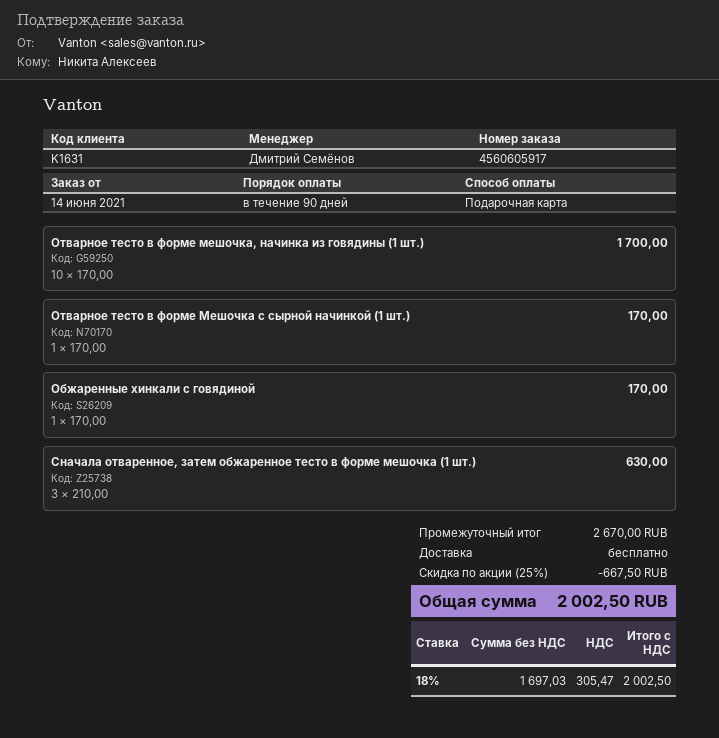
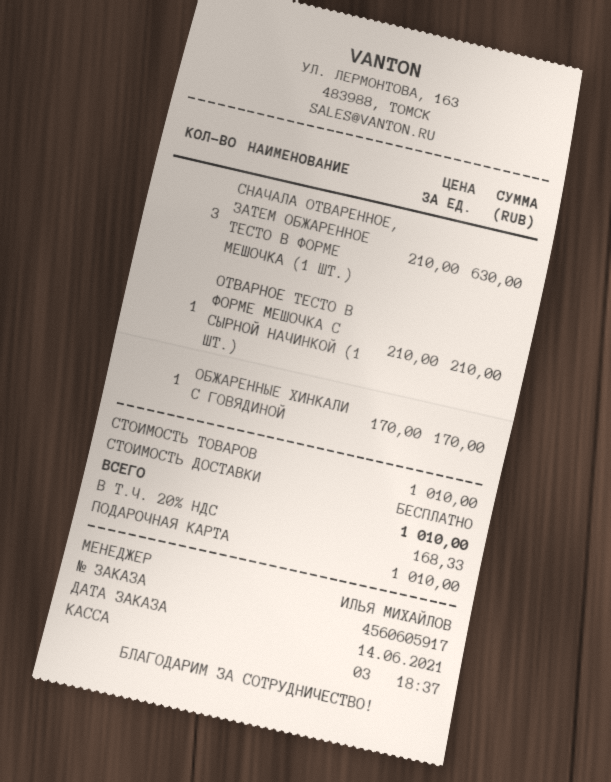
sales rep: Дмитрий Семёнов -> ИЛЬЯ МИХАЙЛОВ
Отварное тесто в форме мешочка, начинка из говядины (1 шт.): 10 x 170.00 = 1700.00 -> none
Отварное тесто в форме Мешочка с сырной начинкой (1 шт.): 1 x 170.00 = 170.00 -> 1 x 210.00 = 210.00
subtotal: 2670.00 -> 1010.00
discount: 25% = 667.50 -> none
tax: 18% = 305.47 -> 20% = 168.33
total: 2002.50 -> 1010.00

